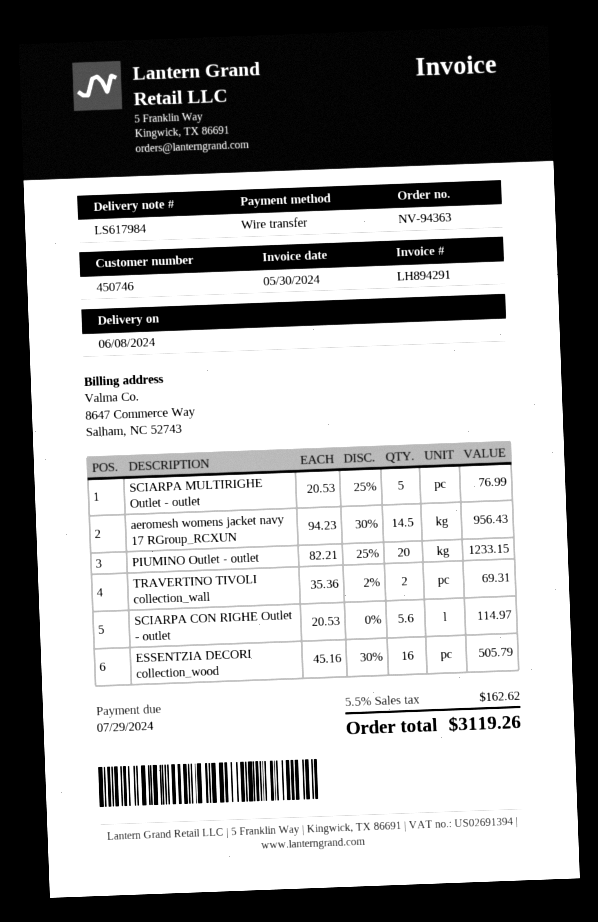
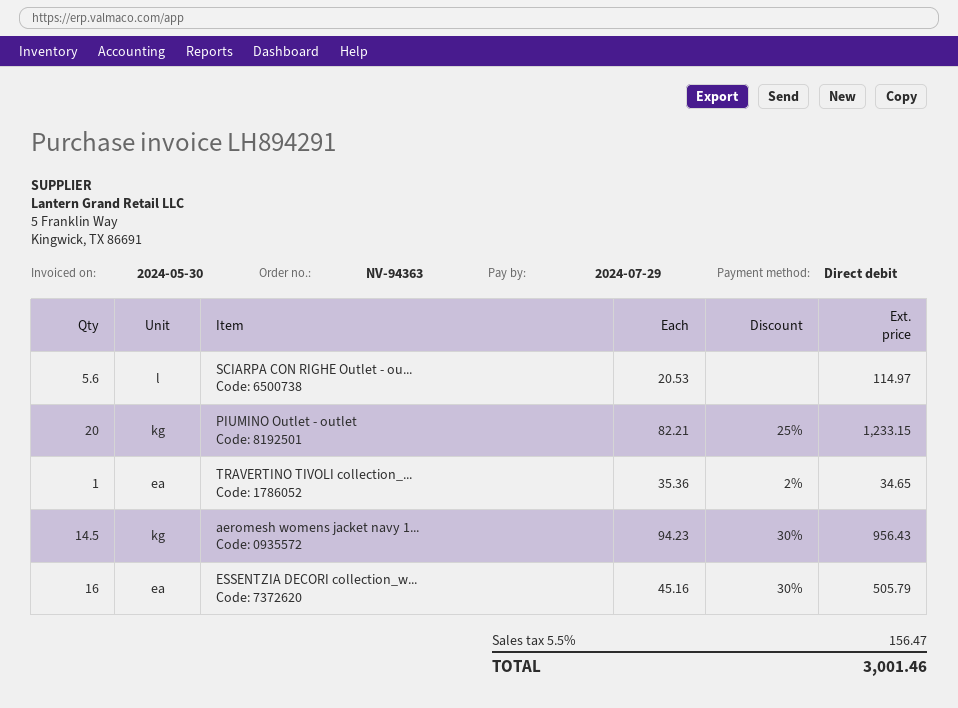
payment method: bank transfer -> direct debit
SCIARPA MULTIRIGHE Outlet - outlet: 5 x 20.53 - 25% = 76.99 -> none
TRAVERTINO TIVOLI collection_wall: 2 x 35.36 - 2% = 69.31 -> 1 x 35.36 - 2% = 34.65
tax: 5.5% = 162.62 -> 5.5% = 156.47
total: 3119.26 -> 3001.46

